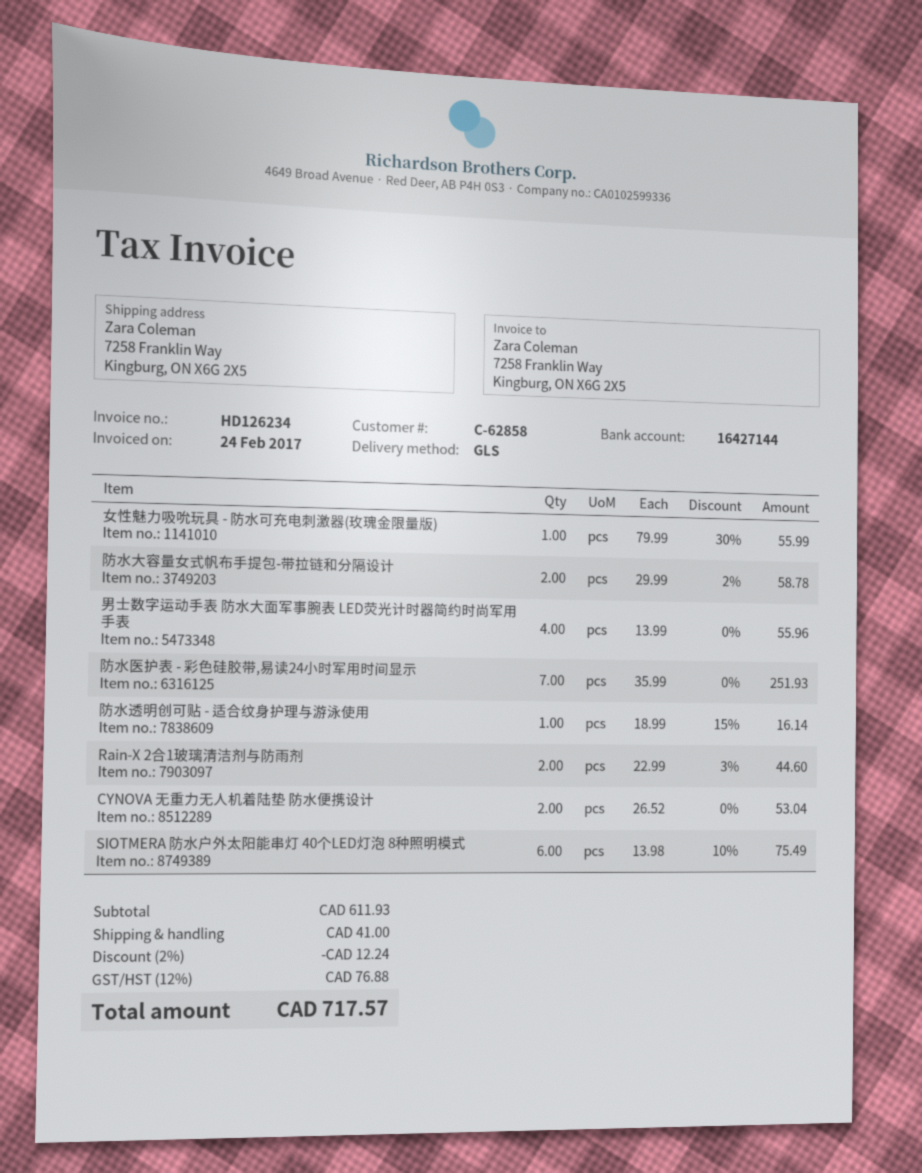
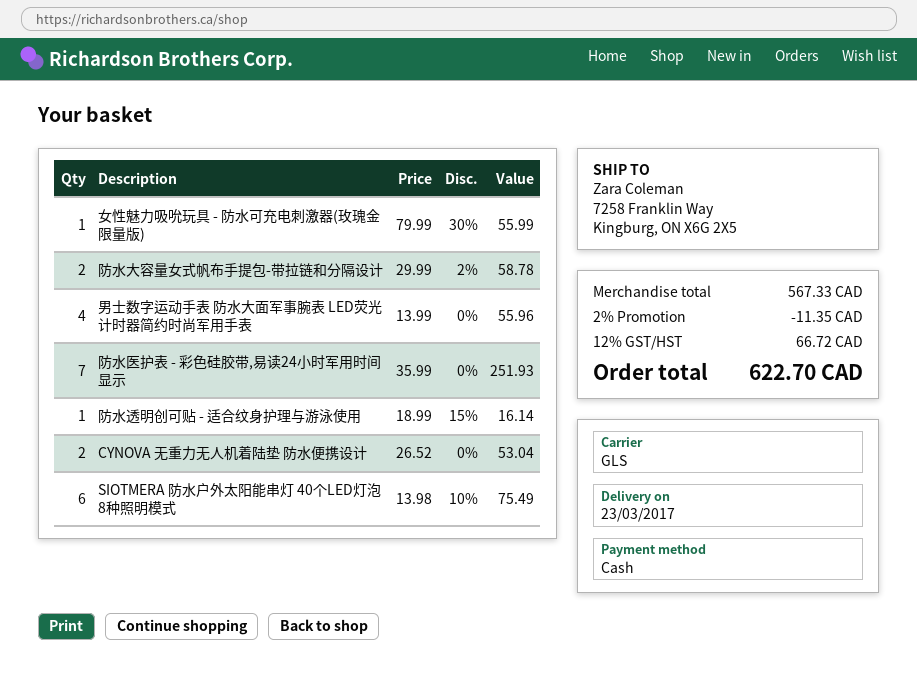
Rain-X 2合1玻璃清洁剂与防雨剂: 2 x 22.99 - 3% = 44.60 -> none
subtotal: 611.93 -> 567.33
discount: 2% = 12.24 -> 2% = 11.35
shipping: 41.00 -> none
tax: 12% = 76.88 -> 12% = 66.72
total: 717.57 -> 622.70

